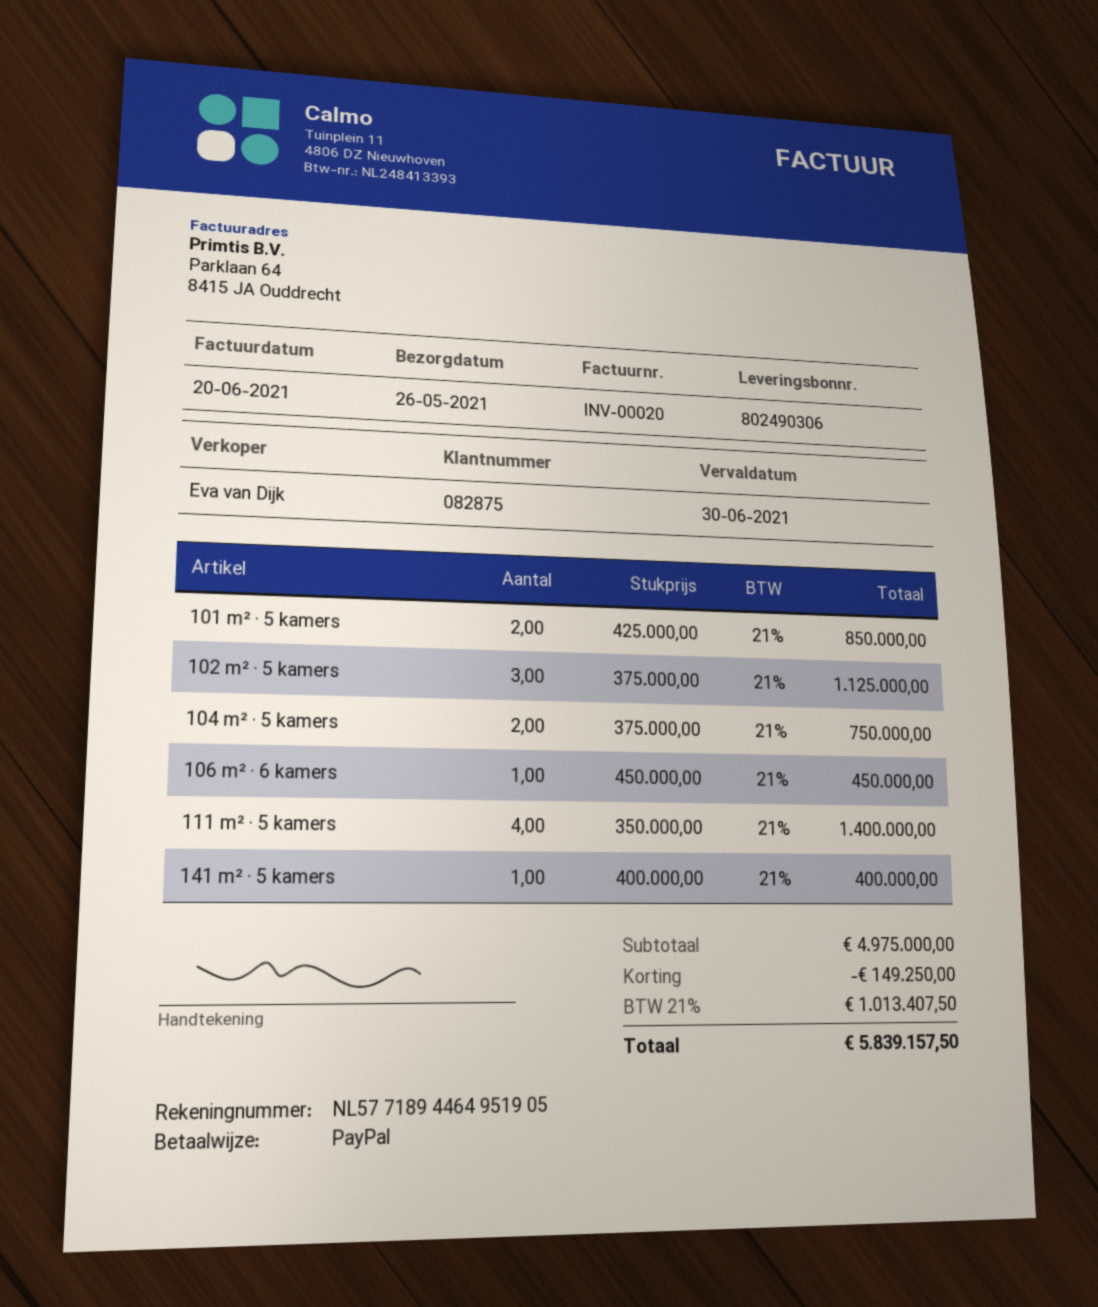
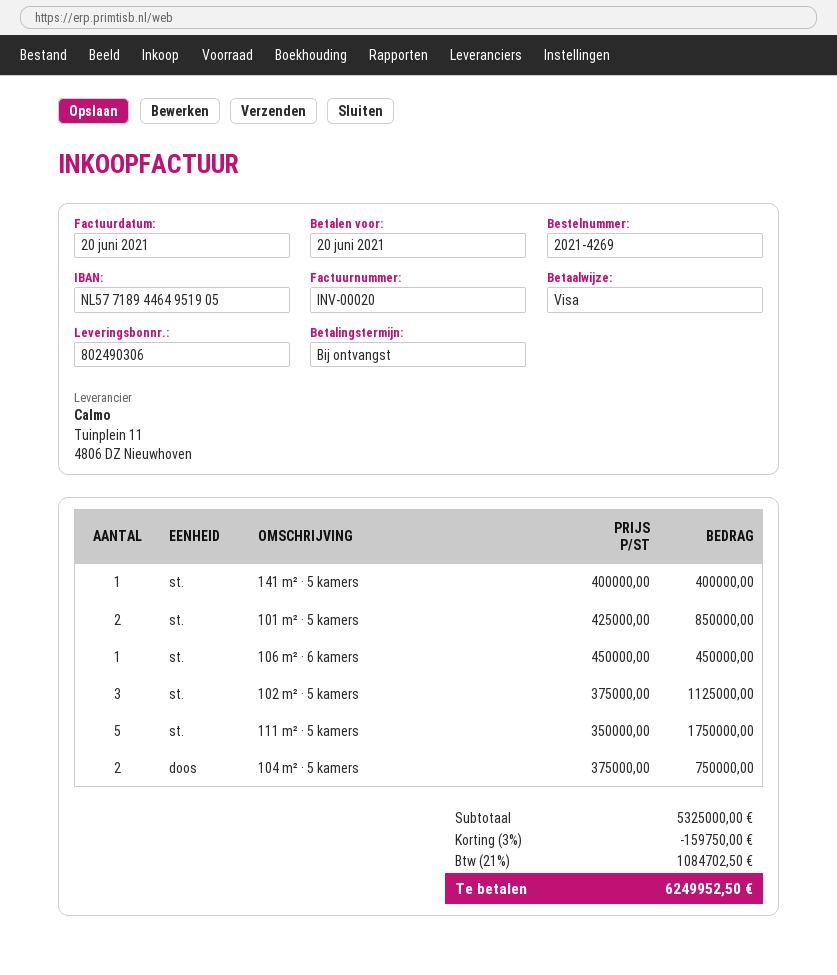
due date: 2021-06-30 -> 2021-06-20
payment method: PayPal -> Visa
111 m² · 5 kamers: 4 x 350000.00 = 1400000.00 -> 5 x 350000.00 = 1750000.00
subtotal: 4975000.00 -> 5325000.00
discount: 149250.00 -> 159750.00
tax: 21% = 1013407.50 -> 21% = 1084702.50
total: 5839157.50 -> 6249952.50

